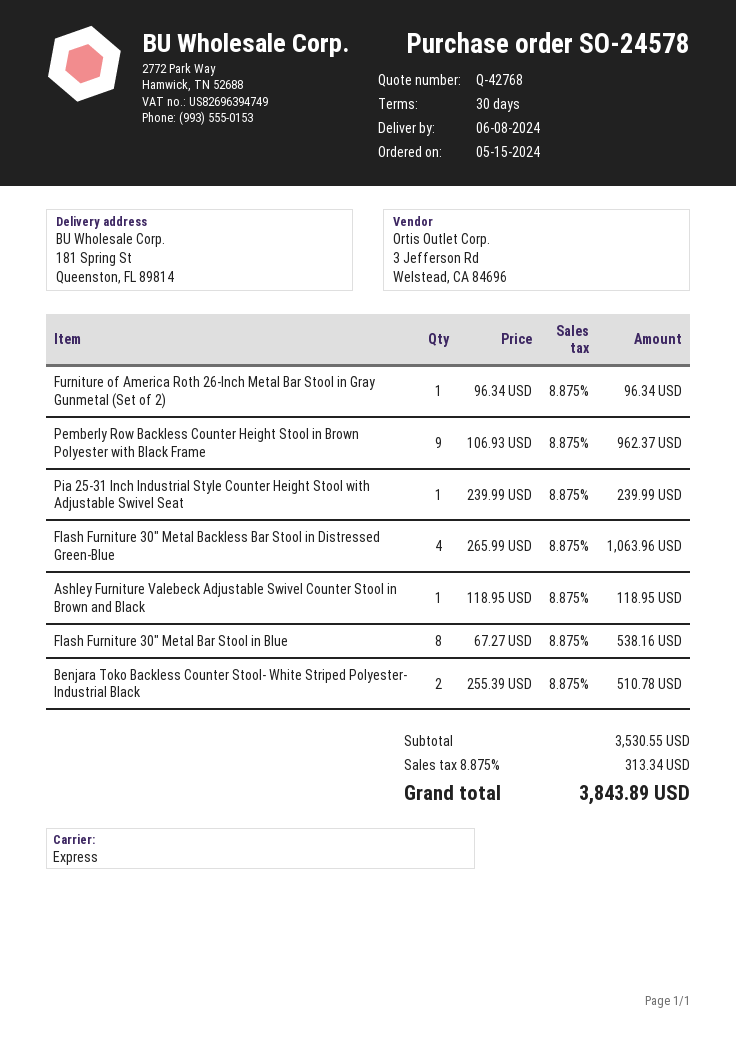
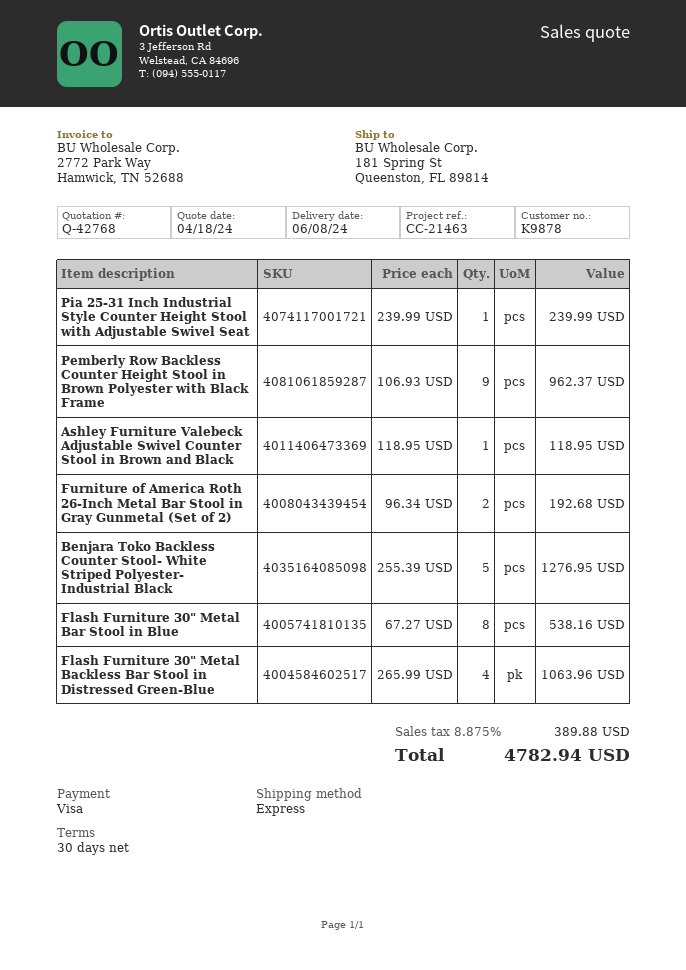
Furniture of America Roth 26-Inch Metal Bar Stool in Gray Gunmetal (Set of 2): 1 x 96.34 = 96.34 -> 2 x 96.34 = 192.68
Benjara Toko Backless Counter Stool- White Striped Polyester- Industrial Black: 2 x 255.39 = 510.78 -> 5 x 255.39 = 1276.95
tax: 8.875% = 313.34 -> 8.875% = 389.88
total: 3843.89 -> 4782.94

